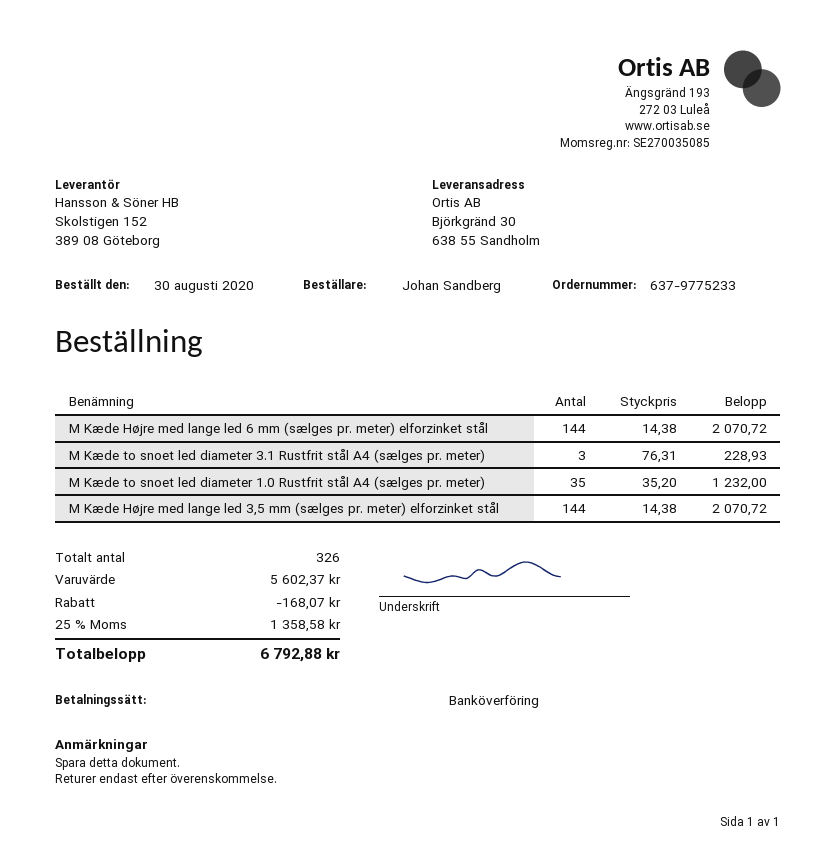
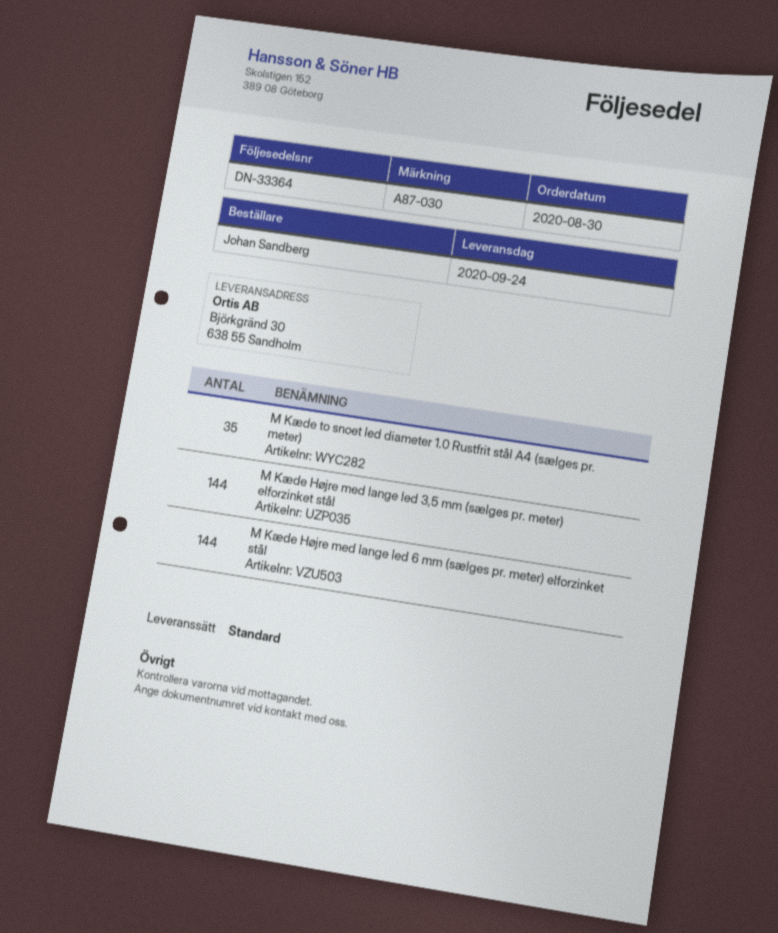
M Kæde to snoet led diameter 3.1 Rustfrit stål A4 (sælges pr. meter): 3 -> none

